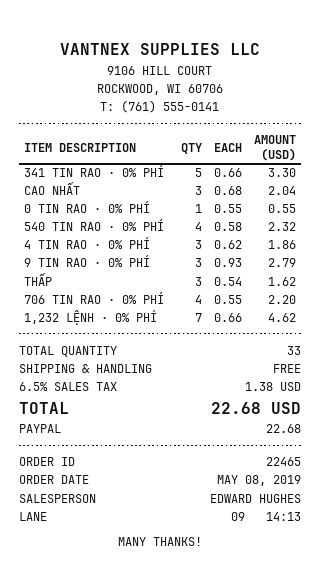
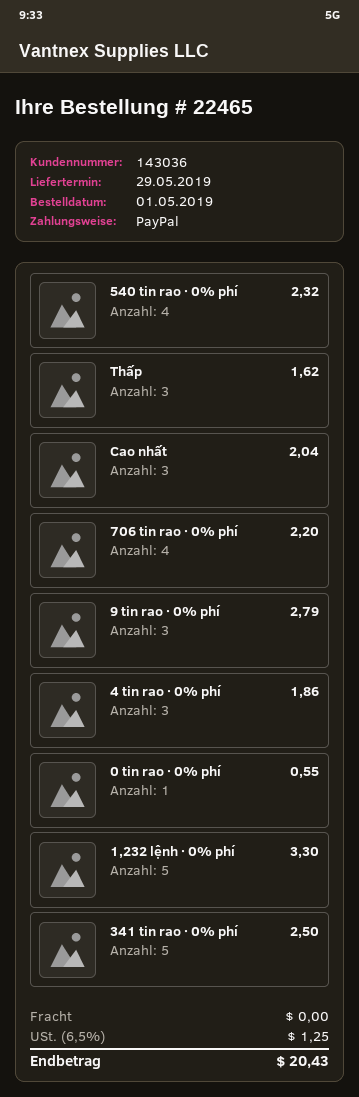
order date: 2019-05-08 -> 2019-05-01
341 TIN RAO · 0% PHÍ: 5 for 3.30 -> 5 for 2.50
1,232 LỆNH · 0% PHÍ: 7 for 4.62 -> 5 for 3.30
tax: 6.5% = 1.38 -> 6.5% = 1.25
total: 22.68 -> 20.43

